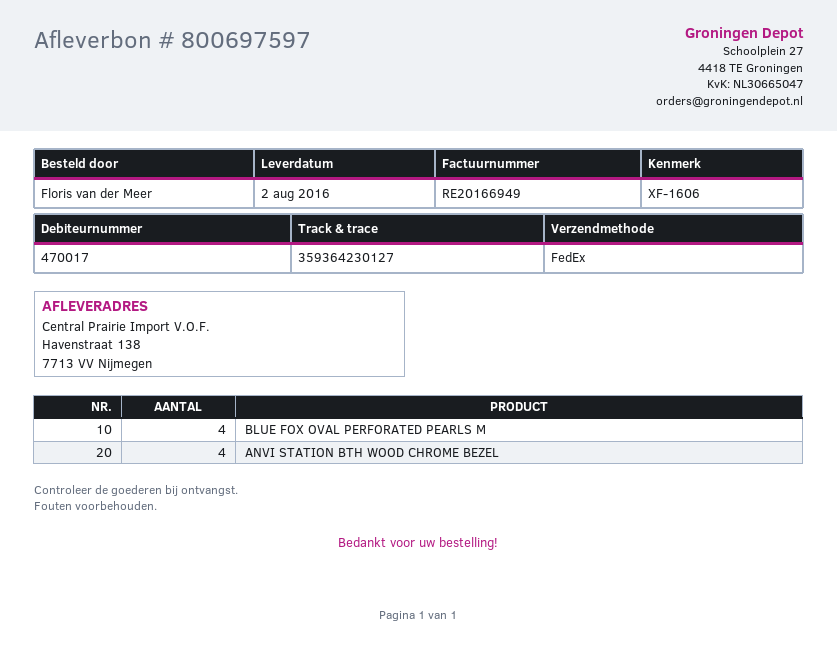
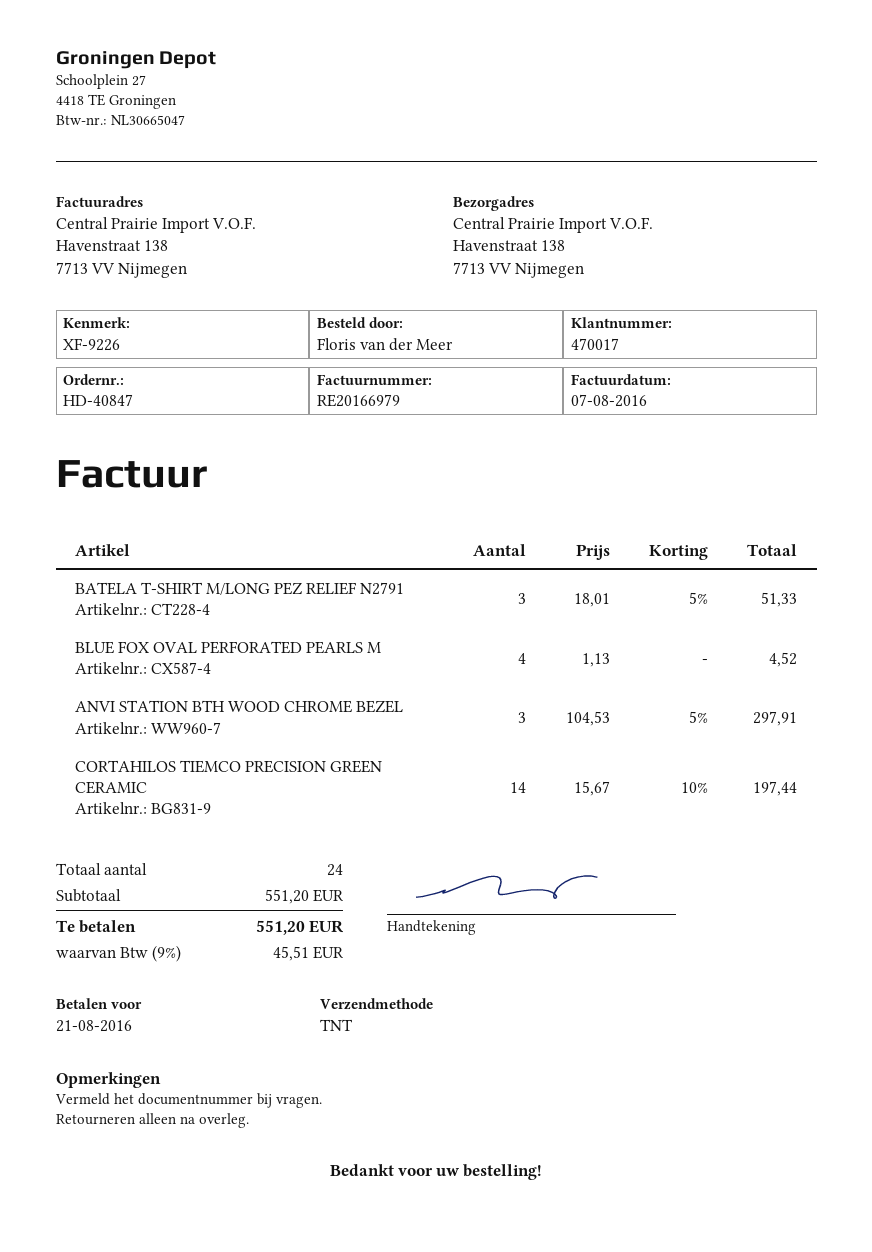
invoice number: RE20166949 -> RE20166979
reference: XF-1606 -> XF-9226
shipping method: FedEx -> TNT
ANVI STATION BTH WOOD CHROME BEZEL: 4 -> 3
BATELA T-SHIRT M/LONG PEZ RELIEF N2791: none -> 3
CORTAHILOS TIEMCO PRECISION GREEN CERAMIC: none -> 14

